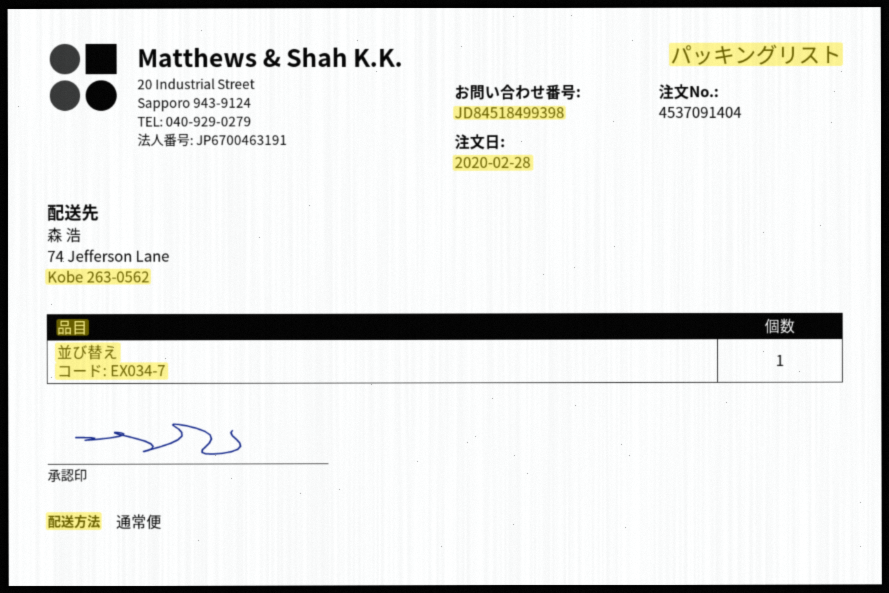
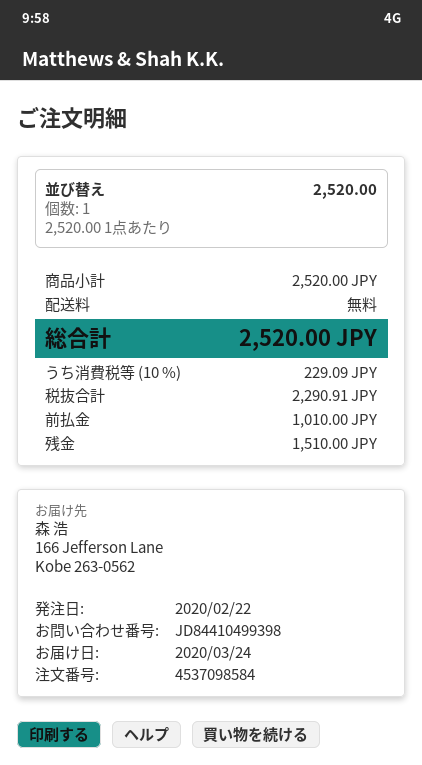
order number: 4537091404 -> 4537098584
order date: 2020-02-28 -> 2020-02-22
tracking number: JD84518499398 -> JD84410499398
ship to: 74 Jefferson Lane, Kobe 263-0562 -> 166 Jefferson Lane, Kobe 263-0562

